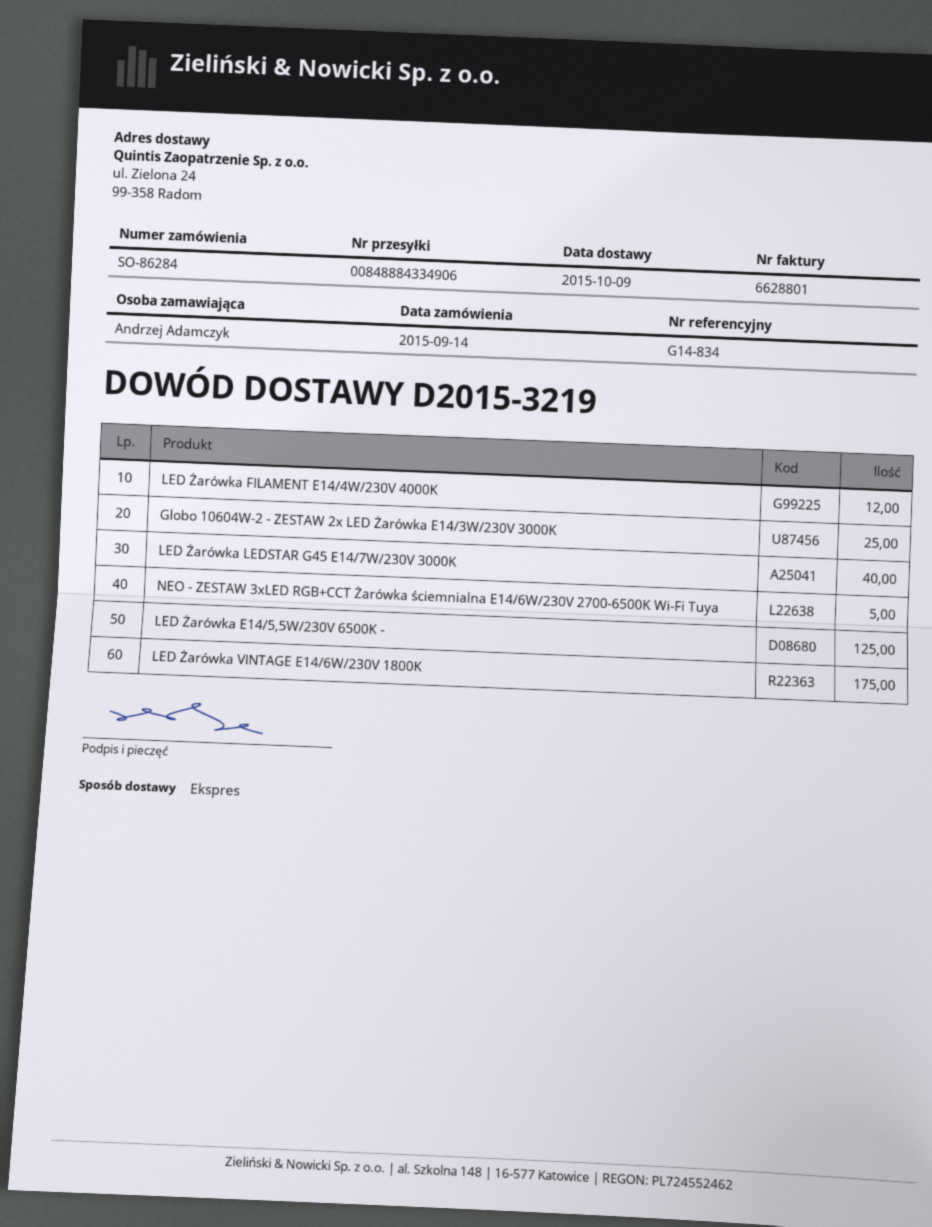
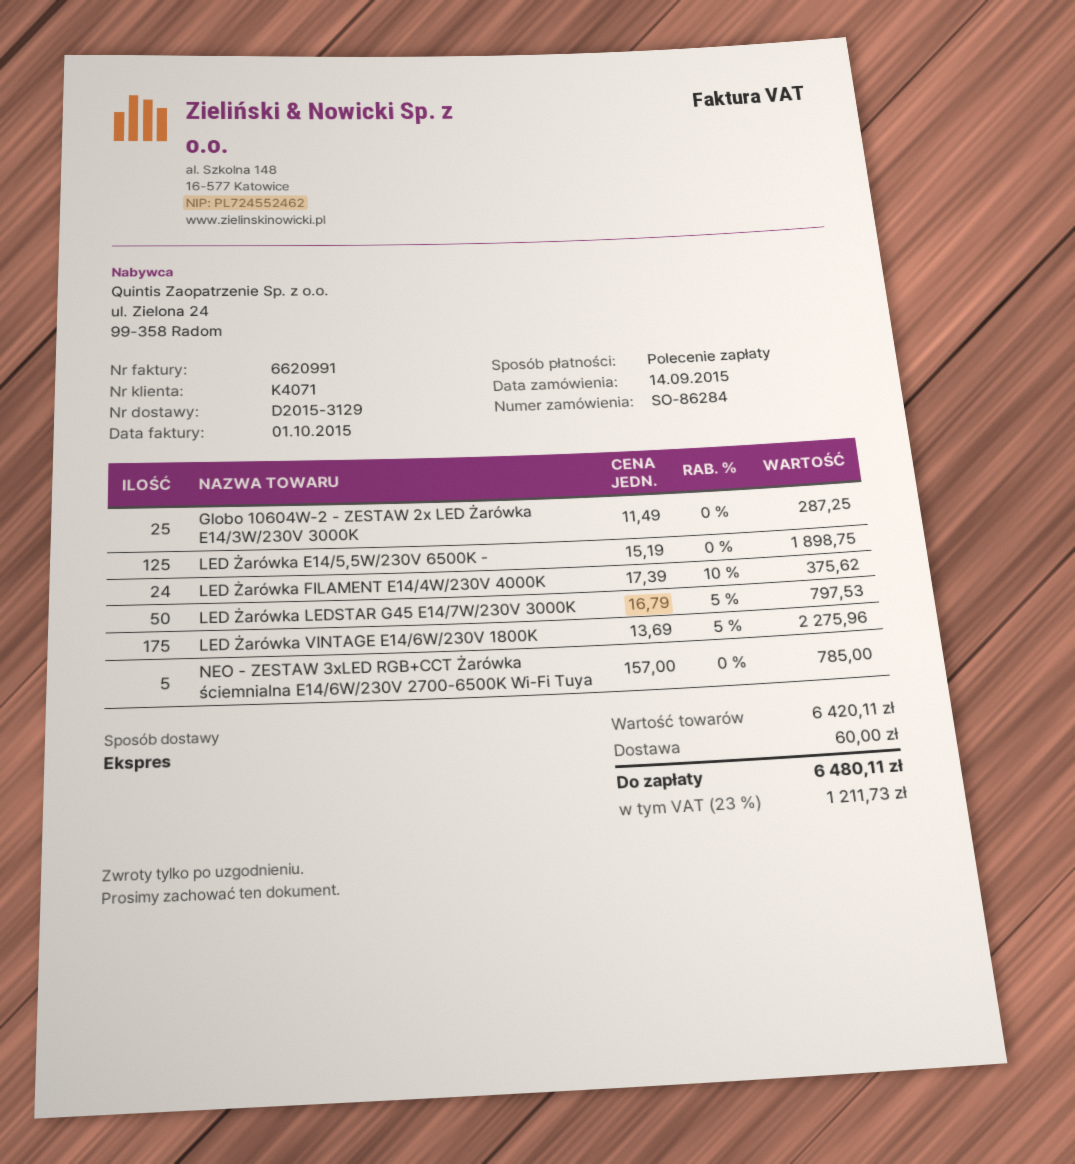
delivery note number: D2015-3219 -> D2015-3129
invoice number: 6628801 -> 6620991
LED Żarówka FILAMENT E14/4W/230V 4000K: 12 -> 24
LED Żarówka LEDSTAR G45 E14/7W/230V 3000K: 40 -> 50

